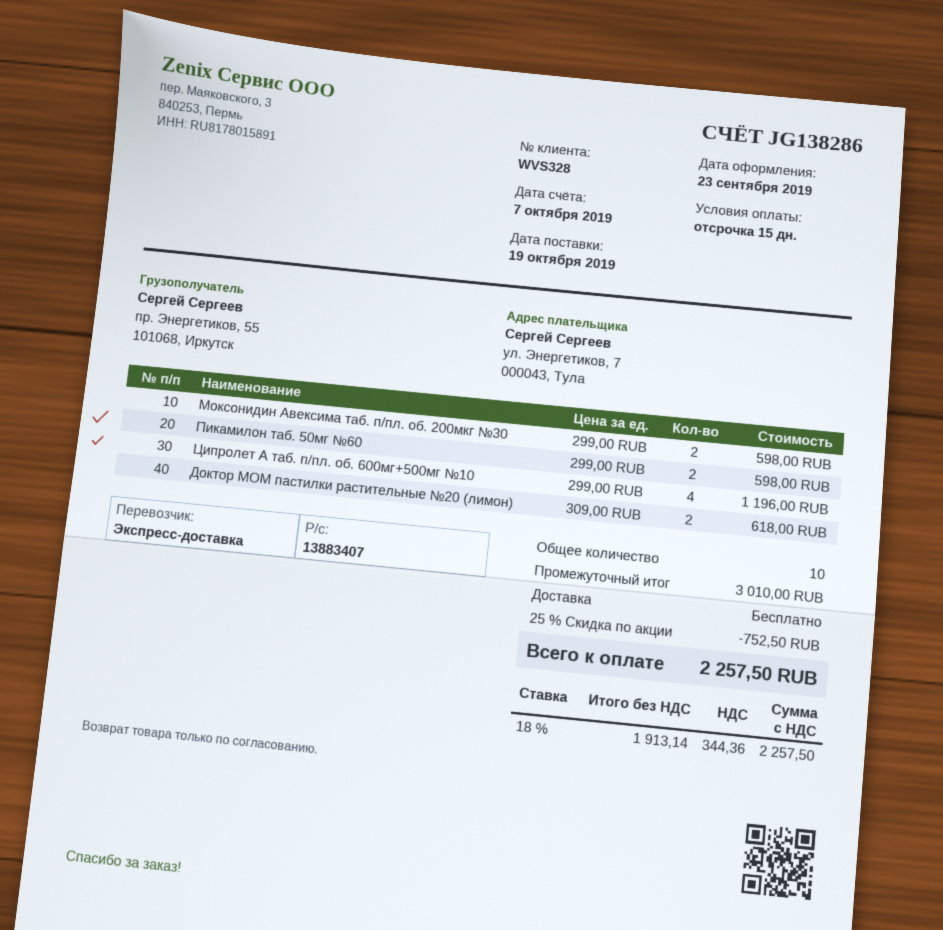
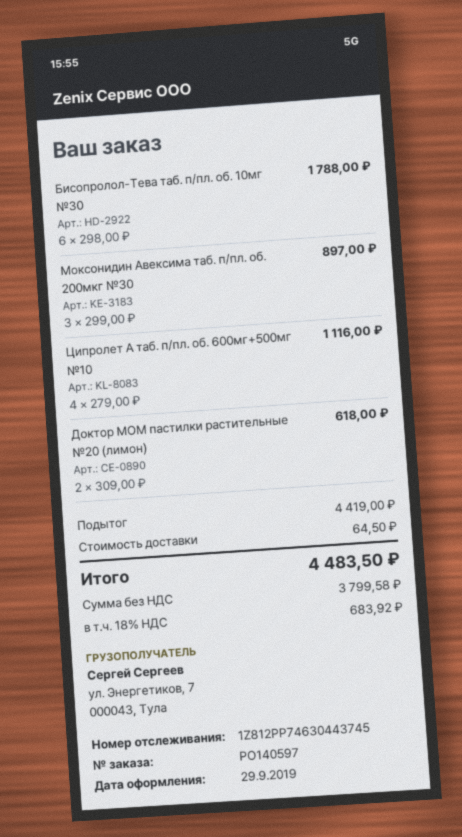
order date: 2019-09-23 -> 2019-09-29
ship to: пр. Энергетиков, 55, 101068, Иркутск -> ул. Энергетиков, 7, 000043, Тула
Моксонидин Авексима таб. п/пл. об. 200мкг №30: 2 x 299.00 = 598.00 -> 3 x 299.00 = 897.00
Пикамилон таб. 50мг №60: 2 x 299.00 = 598.00 -> none
Ципролет А таб. п/пл. об. 600мг+500мг №10: 4 x 299.00 = 1196.00 -> 4 x 279.00 = 1116.00
Бисопролол-Тева таб. п/пл. об. 10мг №30: none -> 6 x 298.00 = 1788.00
subtotal: 3010.00 -> 4419.00
discount: 25% = 752.50 -> none
shipping: 0.00 -> 64.50
net: 1913.14 -> 3799.58
tax: 18% = 344.36 -> 18% = 683.92
total: 2257.50 -> 4483.50

